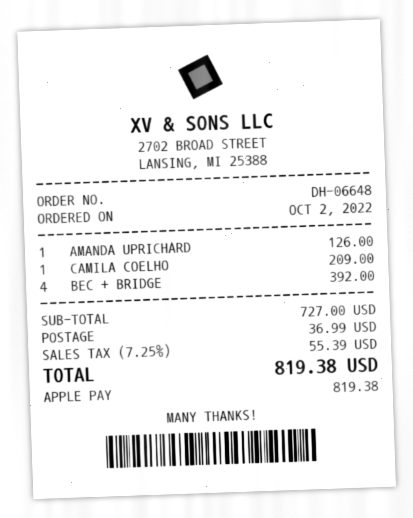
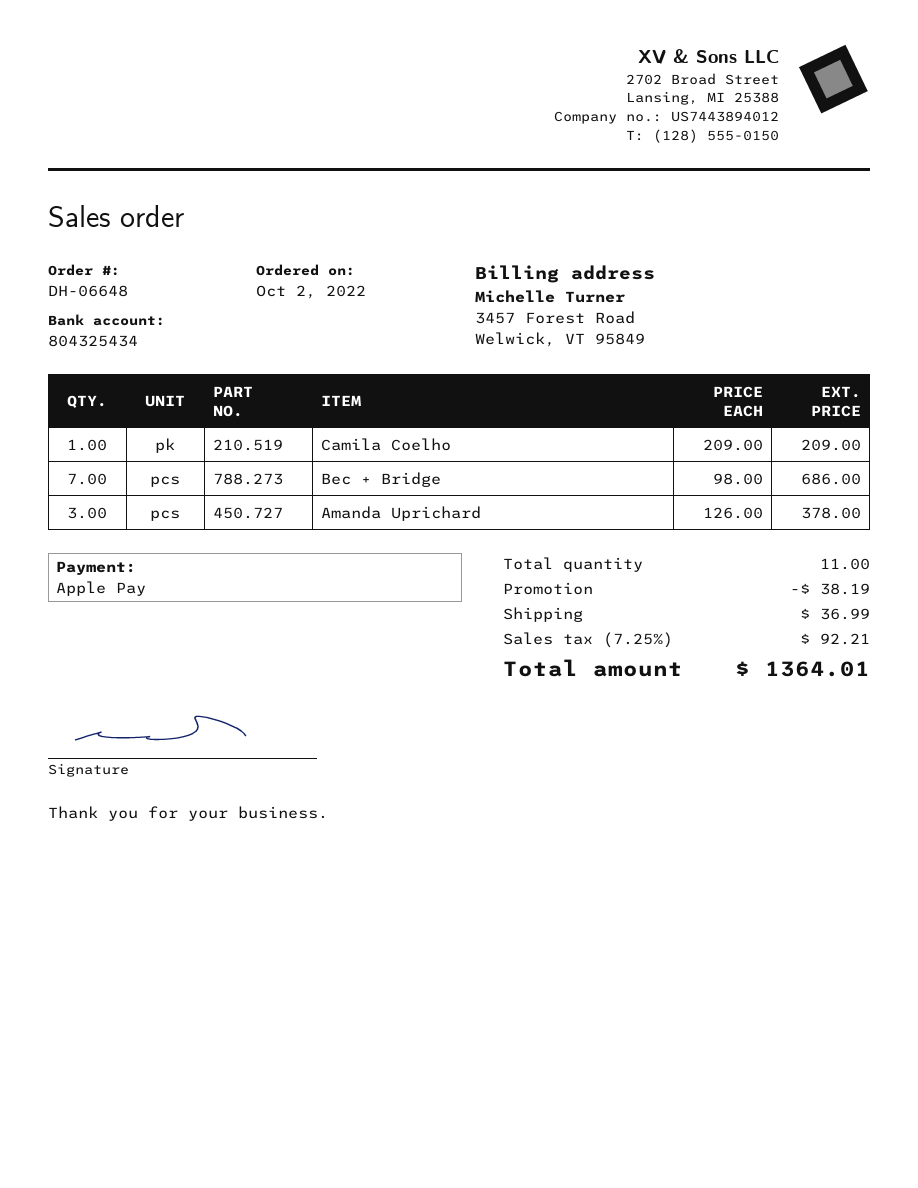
AMANDA UPRICHARD: 1 for 126.00 -> 3 for 378.00
BEC + BRIDGE: 4 for 392.00 -> 7 for 686.00
discount: none -> 38.19
tax: 7.25% = 55.39 -> 7.25% = 92.21
total: 819.38 -> 1364.01

